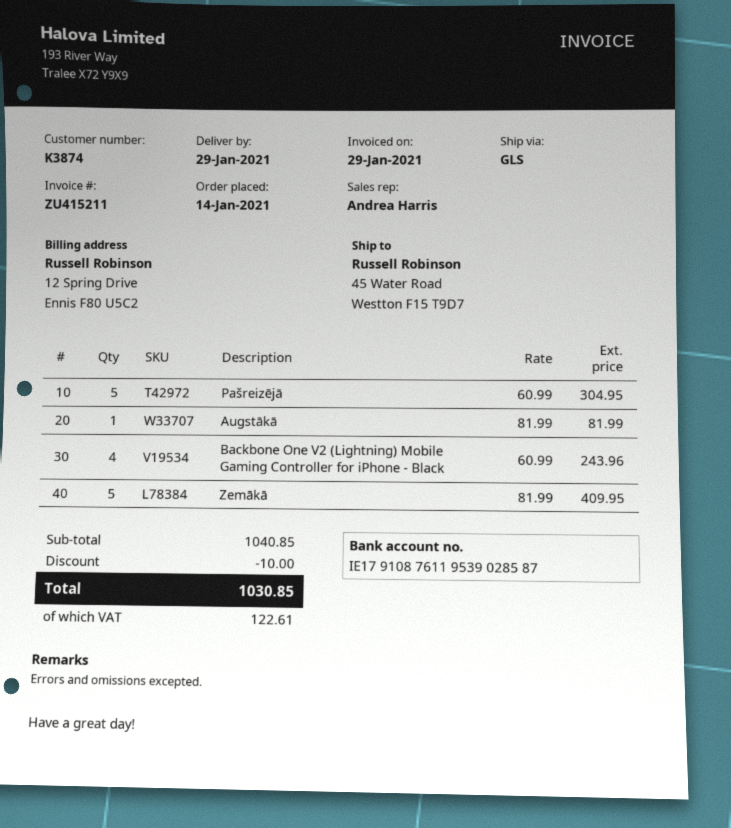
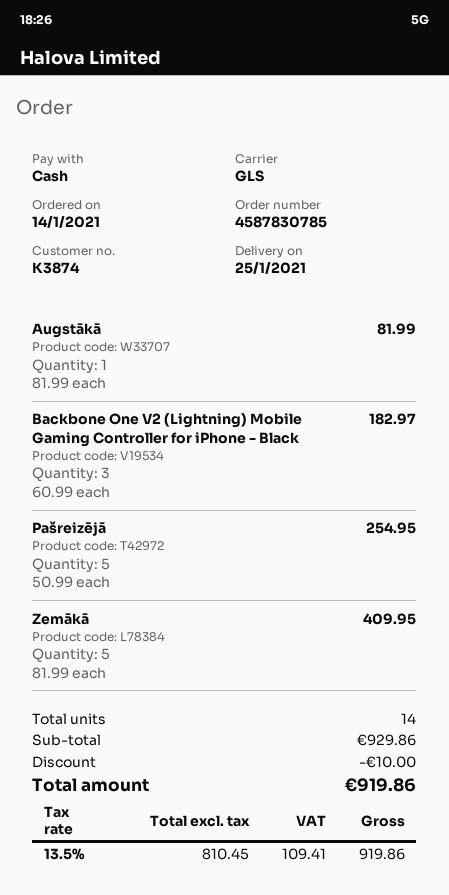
delivery date: 2021-01-29 -> 2021-01-25
Pašreizējā: 5 x 60.99 = 304.95 -> 5 x 50.99 = 254.95
Backbone One V2 (Lightning) Mobile Gaming Controller for iPhone - Black: 4 x 60.99 = 243.96 -> 3 x 60.99 = 182.97
subtotal: 1040.85 -> 929.86
tax: 122.61 -> 109.41
total: 1030.85 -> 919.86

